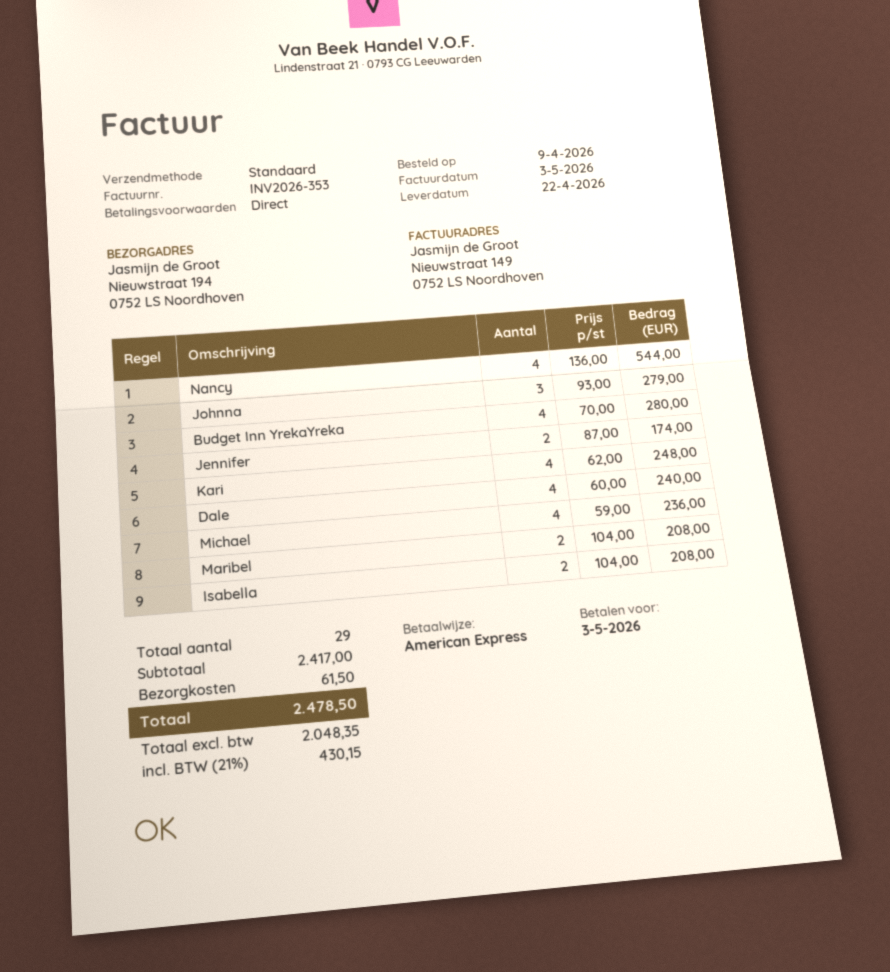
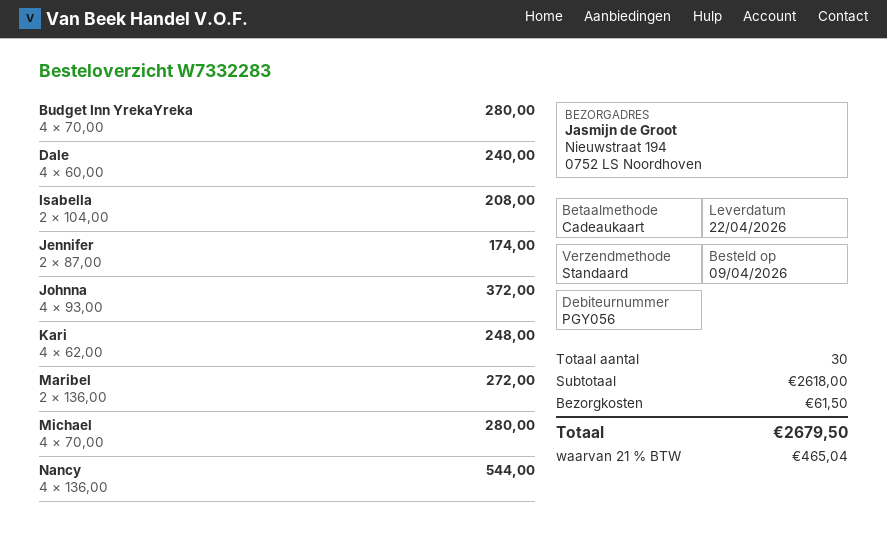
payment method: American Express -> gift card
Johnna: 3 x 93.00 = 279.00 -> 4 x 93.00 = 372.00
Michael: 4 x 59.00 = 236.00 -> 4 x 70.00 = 280.00
Maribel: 2 x 104.00 = 208.00 -> 2 x 136.00 = 272.00
total quantity: 29 -> 30
subtotal: 2417.00 -> 2618.00
tax: 21% = 430.15 -> 21% = 465.04
total: 2478.50 -> 2679.50

